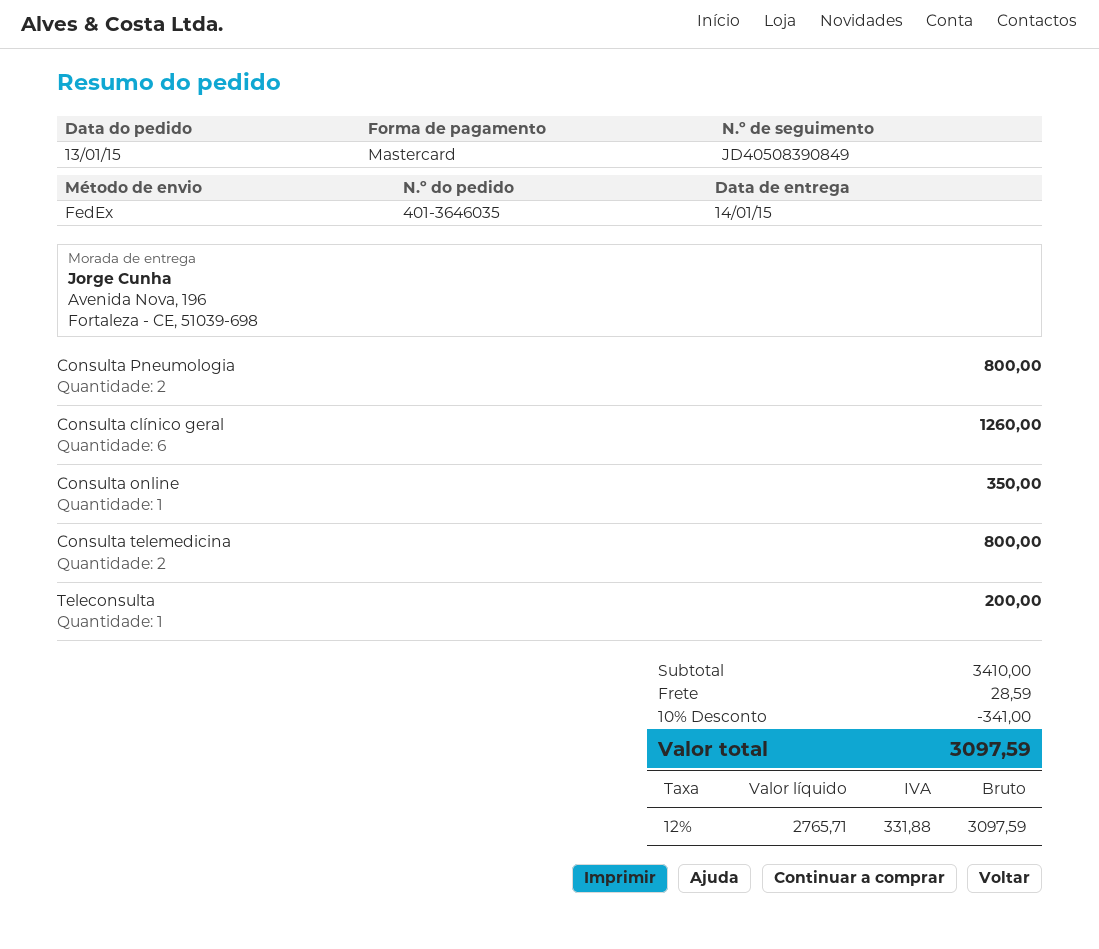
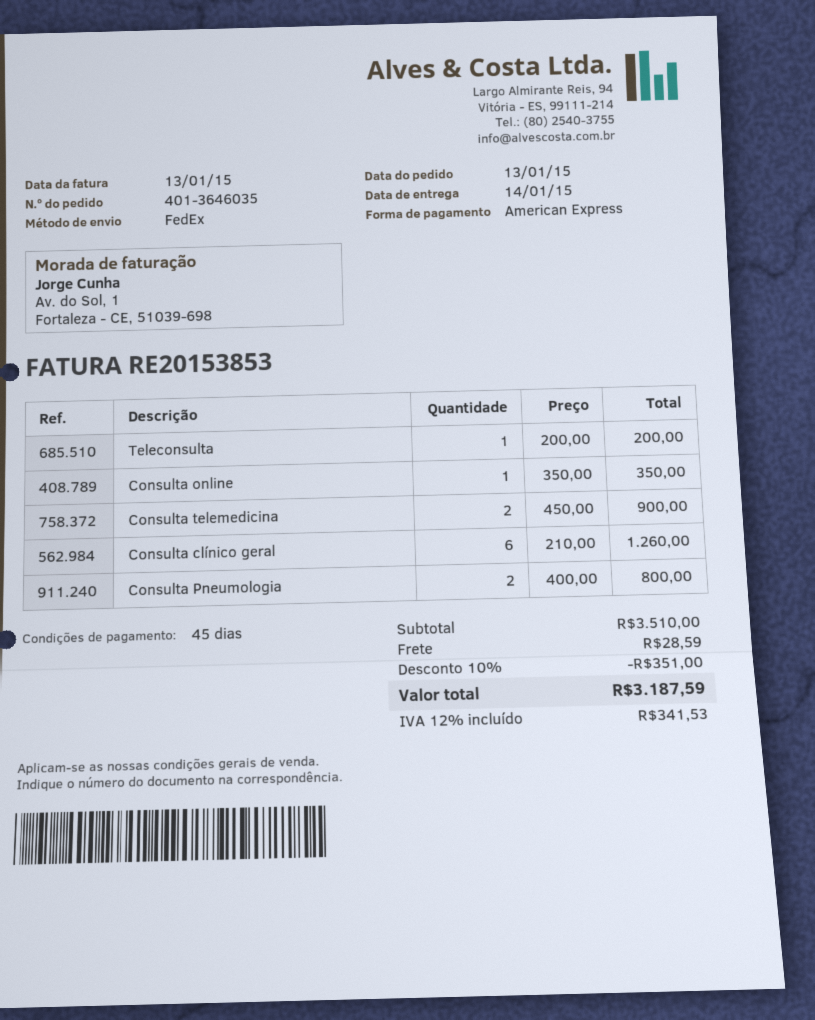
payment method: Mastercard -> American Express
Consulta telemedicina: 2 for 800.00 -> 2 for 900.00
subtotal: 3410.00 -> 3510.00
discount: 10% = 341.00 -> 10% = 351.00
tax: 12% = 331.88 -> 12% = 341.53
total: 3097.59 -> 3187.59

